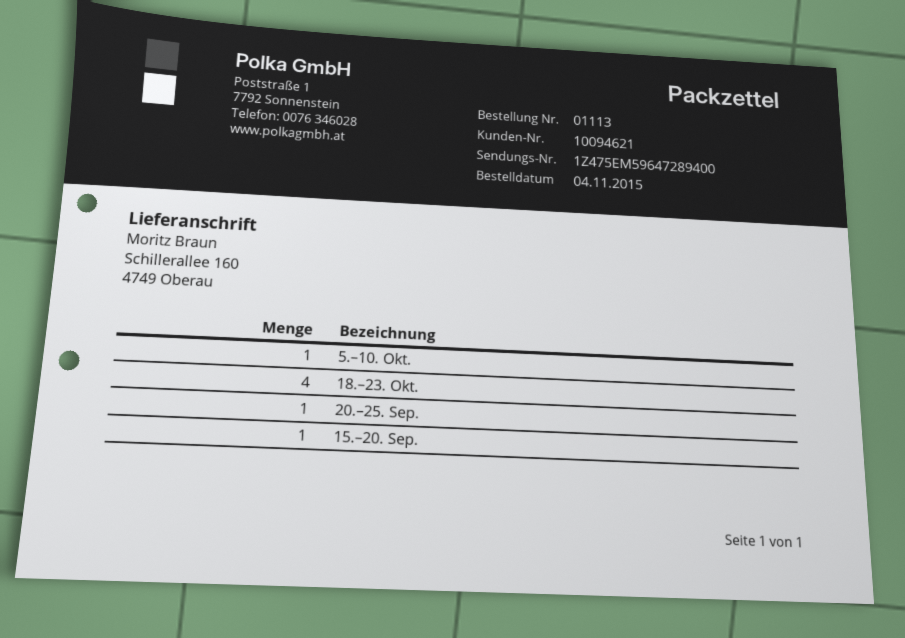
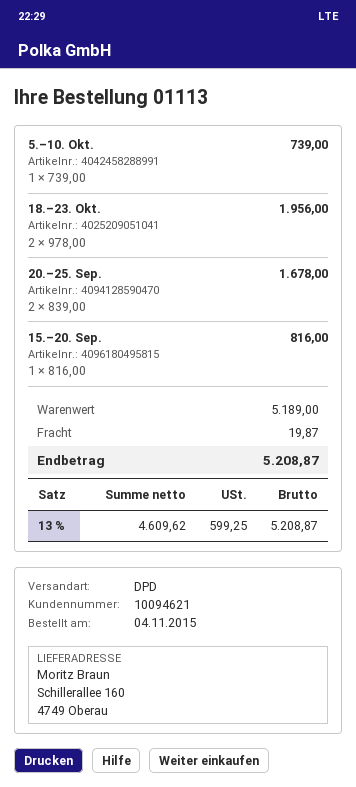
18.–23. Okt.: 4 -> 2
20.–25. Sep.: 1 -> 2

